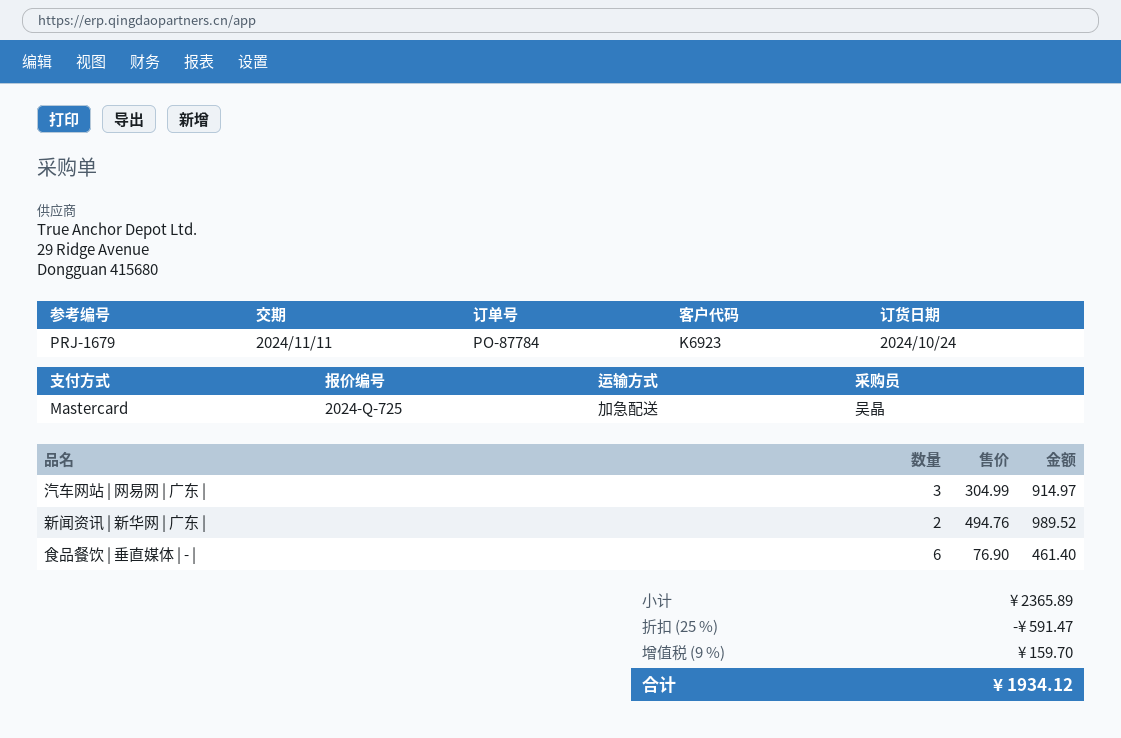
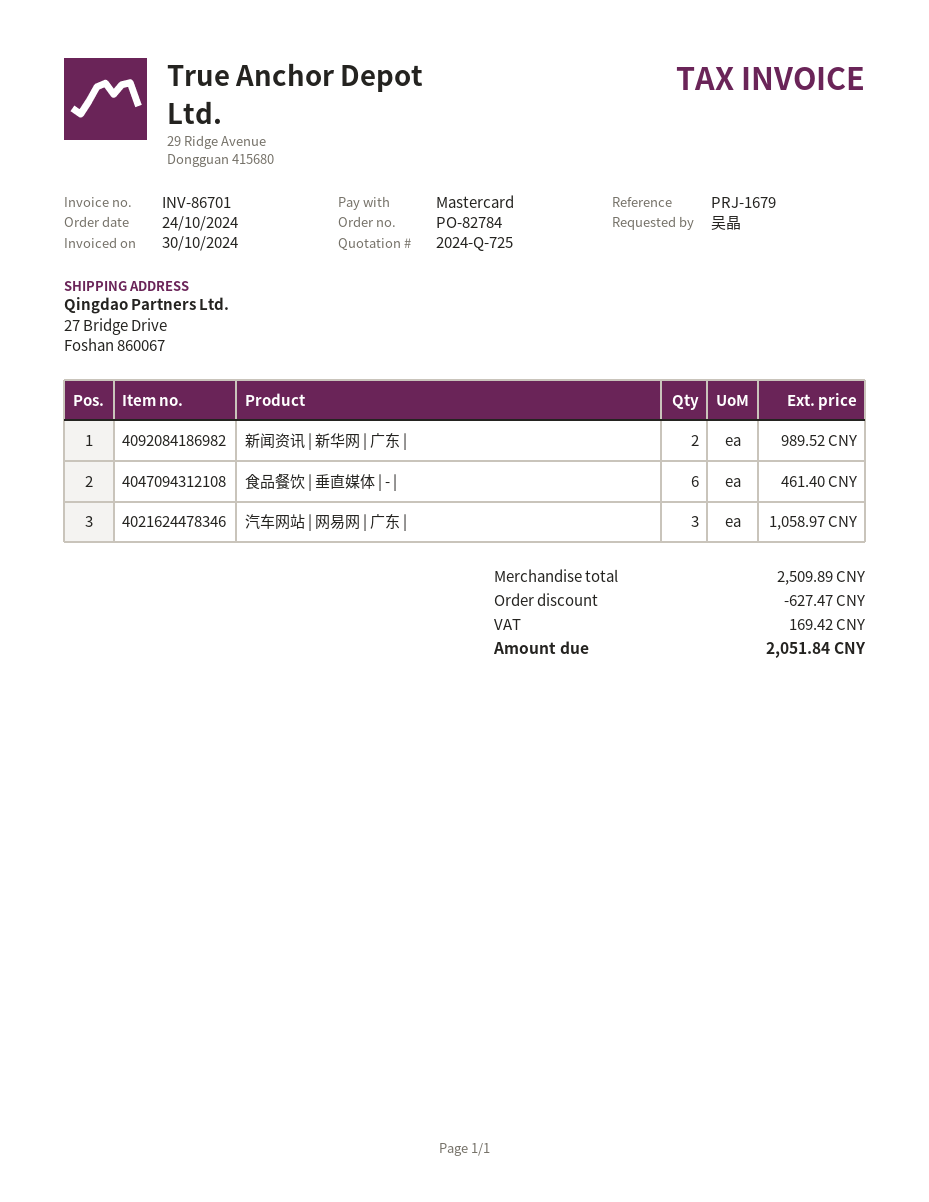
order number: PO-87784 -> PO-82784
汽车网站 | 网易网 | 广东 |: 3 for 914.97 -> 3 for 1058.97
subtotal: 2365.89 -> 2509.89
discount: 591.47 -> 627.47
tax: 159.70 -> 169.42
total: 1934.12 -> 2051.84

